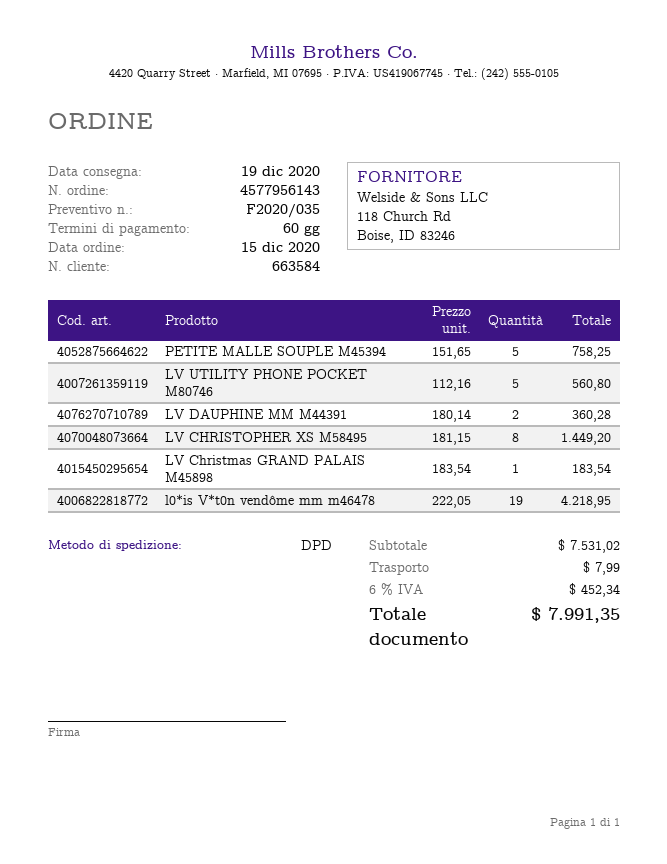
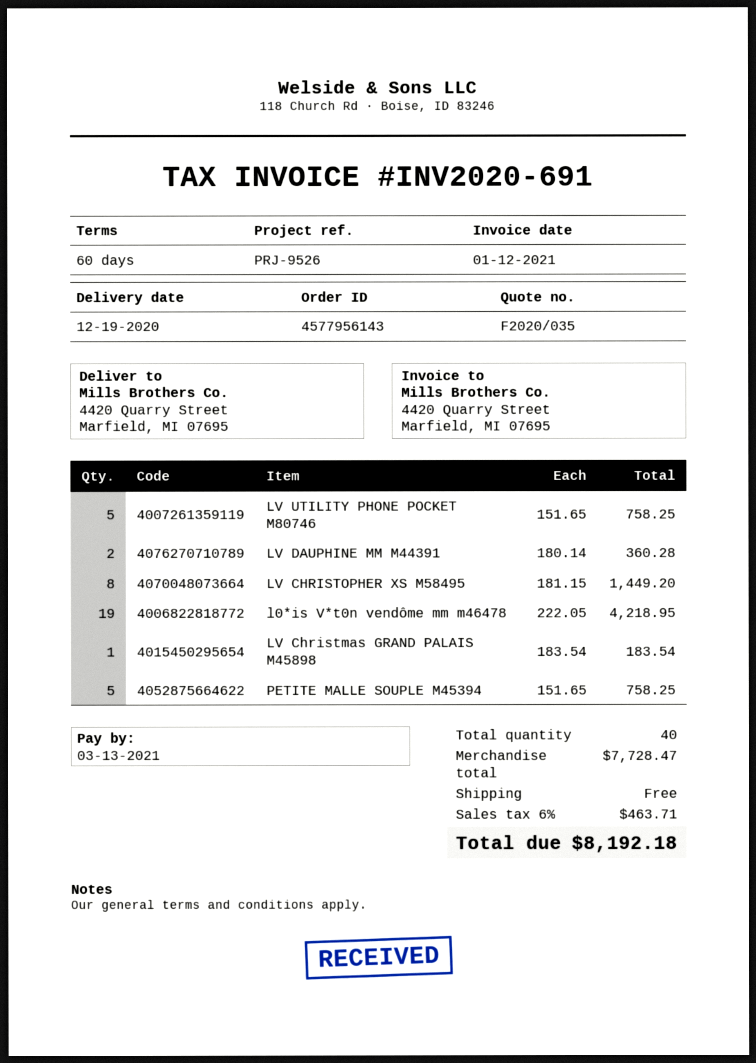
LV UTILITY PHONE POCKET M80746: 5 x 112.16 = 560.80 -> 5 x 151.65 = 758.25
subtotal: 7531.02 -> 7728.47
shipping: 7.99 -> 0.00
tax: 6% = 452.34 -> 6% = 463.71
total: 7991.35 -> 8192.18

